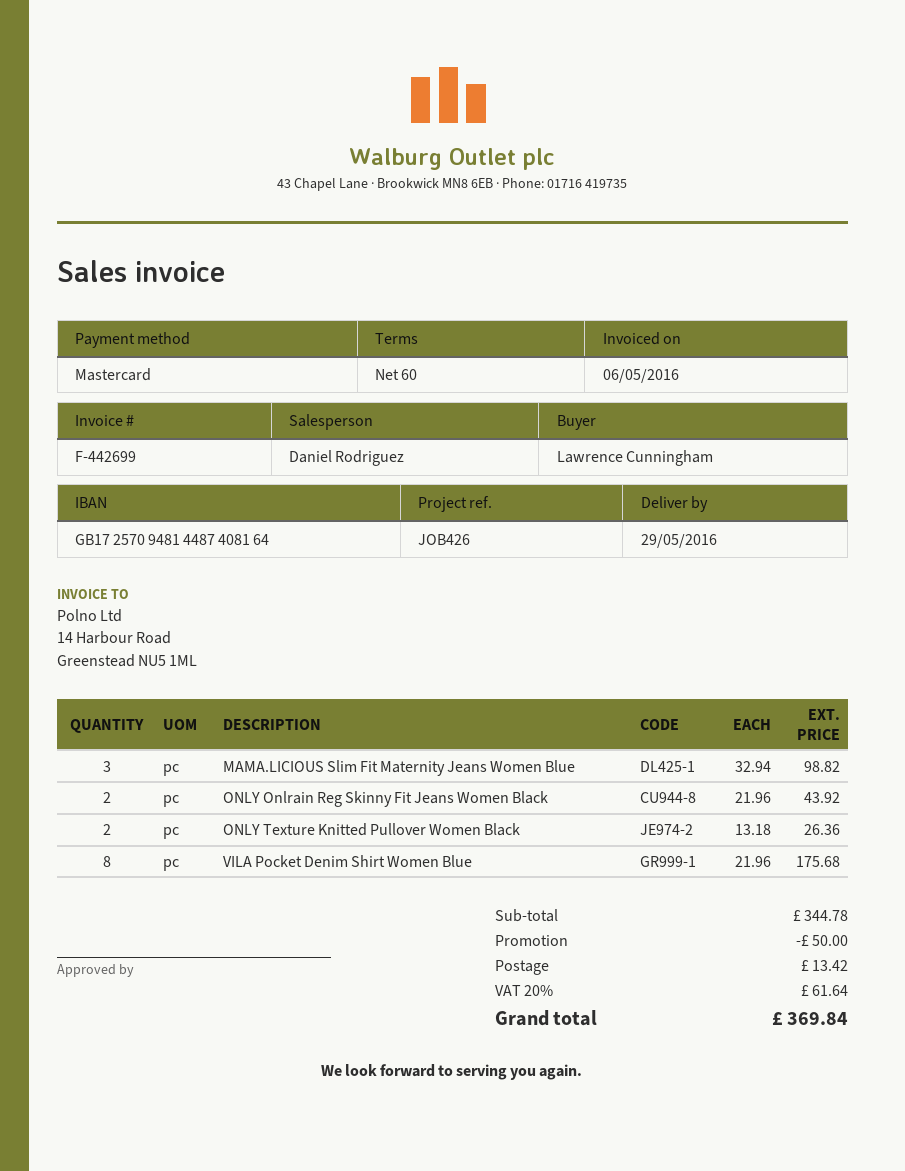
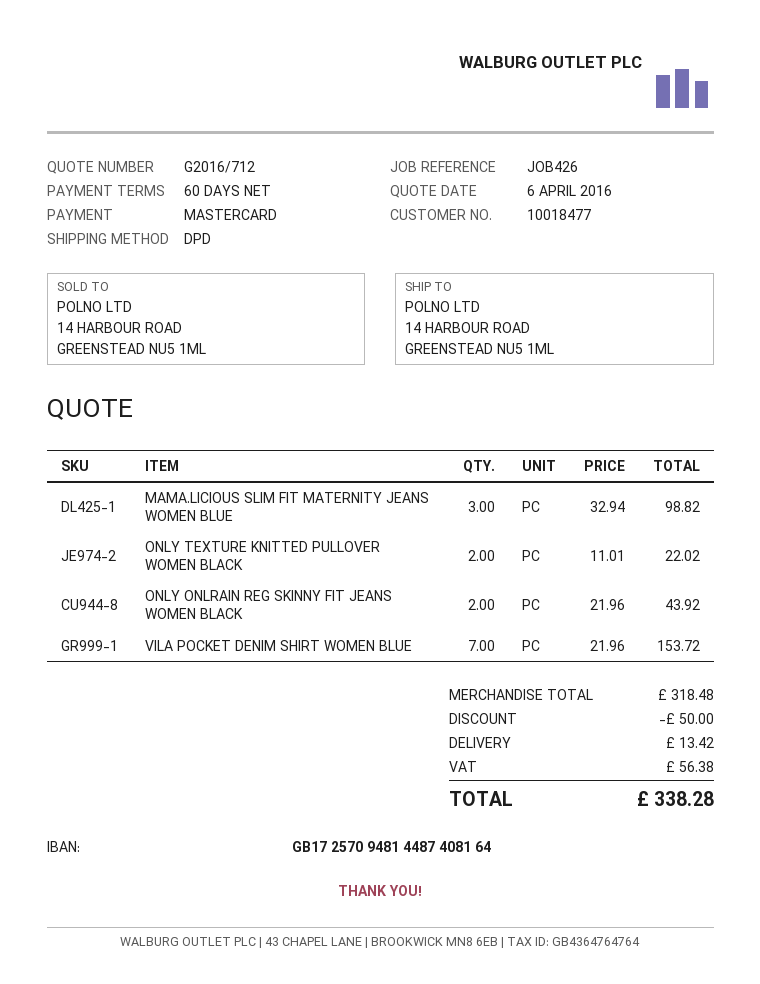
ONLY Texture Knitted Pullover Women Black: 2 x 13.18 = 26.36 -> 2 x 11.01 = 22.02
VILA Pocket Denim Shirt Women Blue: 8 x 21.96 = 175.68 -> 7 x 21.96 = 153.72
subtotal: 344.78 -> 318.48
tax: 61.64 -> 56.38
total: 369.84 -> 338.28

